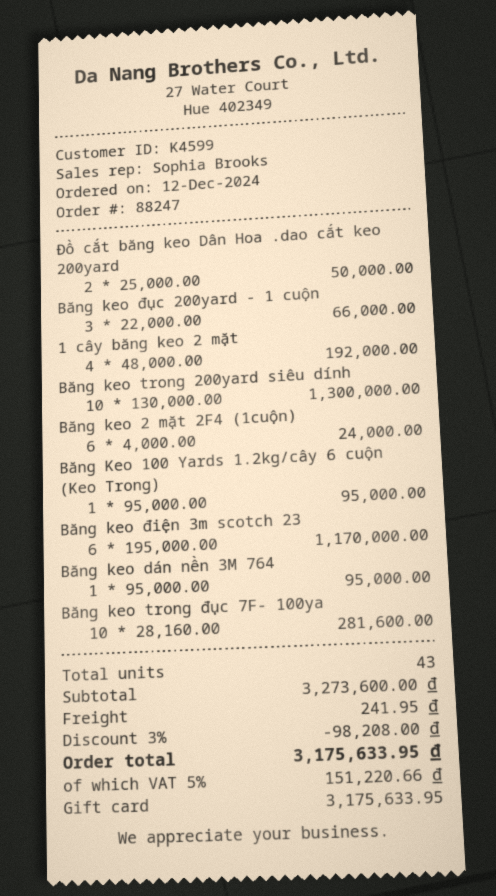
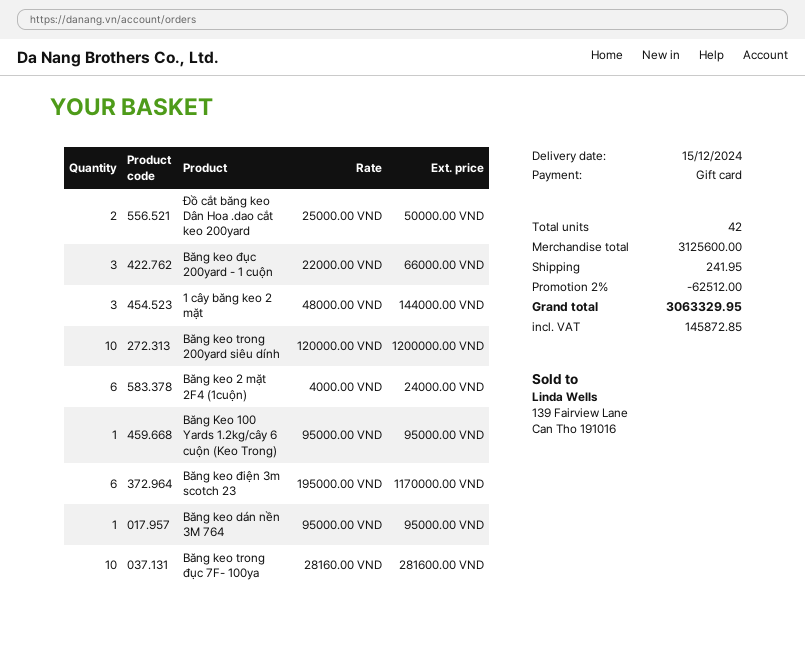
1 cây băng keo 2 mặt: 4 x 48000.00 = 192000.00 -> 3 x 48000.00 = 144000.00
Băng keo trong 200yard siêu dính: 10 x 130000.00 = 1300000.00 -> 10 x 120000.00 = 1200000.00
total quantity: 43 -> 42
subtotal: 3273600.00 -> 3125600.00
discount: 3% = 98208.00 -> 2% = 62512.00
tax: 151220.66 -> 145872.85
total: 3175633.95 -> 3063329.95

